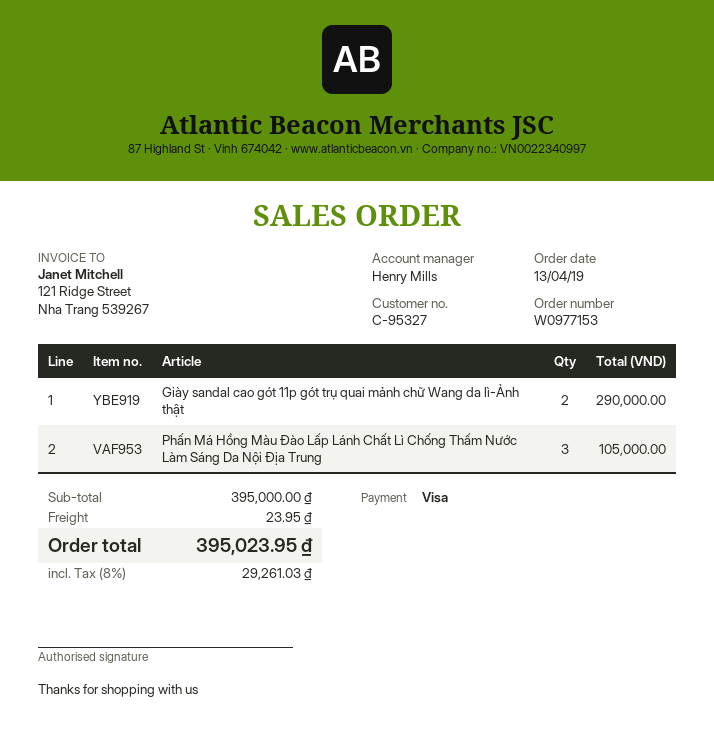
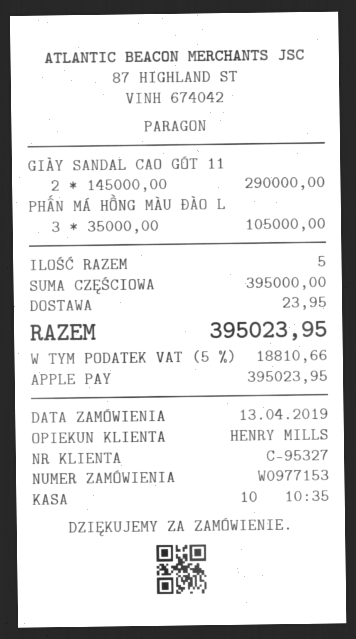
payment method: Visa -> Apple Pay
tax: 8% = 29261.03 -> 5% = 18810.66

